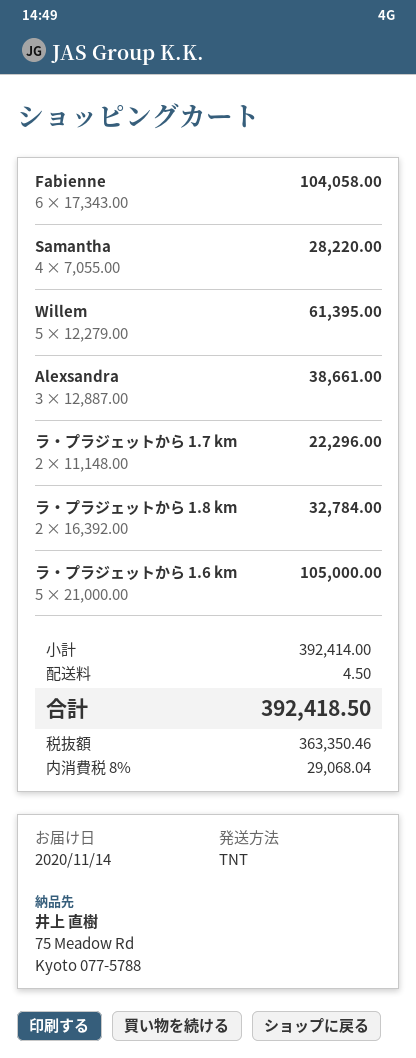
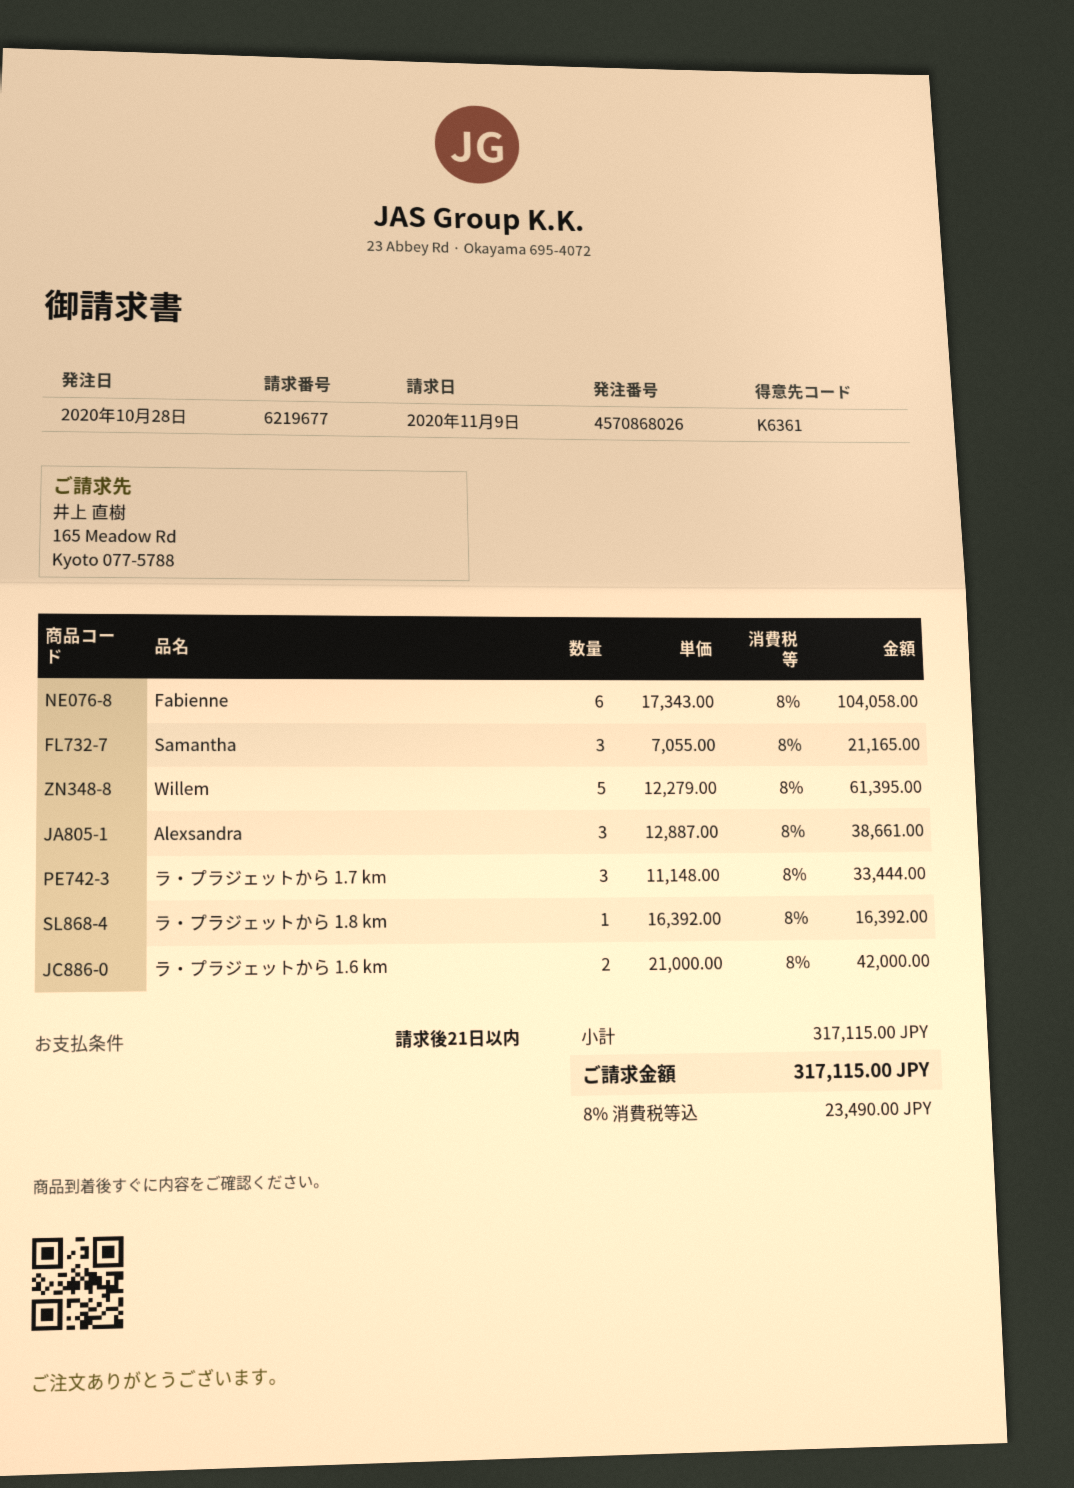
Samantha: 4 x 7055.00 = 28220.00 -> 3 x 7055.00 = 21165.00
ラ・プラジェットから 1.7 km: 2 x 11148.00 = 22296.00 -> 3 x 11148.00 = 33444.00
ラ・プラジェットから 1.8 km: 2 x 16392.00 = 32784.00 -> 1 x 16392.00 = 16392.00
ラ・プラジェットから 1.6 km: 5 x 21000.00 = 105000.00 -> 2 x 21000.00 = 42000.00
subtotal: 392414.00 -> 317115.00
shipping: 4.50 -> none
tax: 8% = 29068.04 -> 8% = 23490.00
total: 392418.50 -> 317115.00

